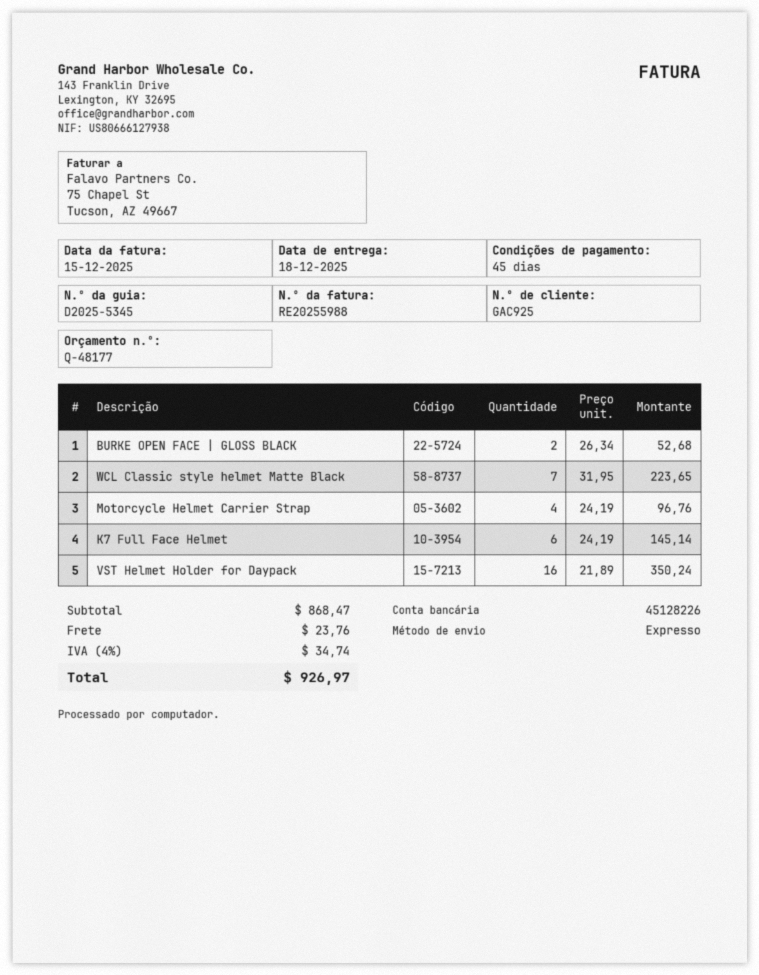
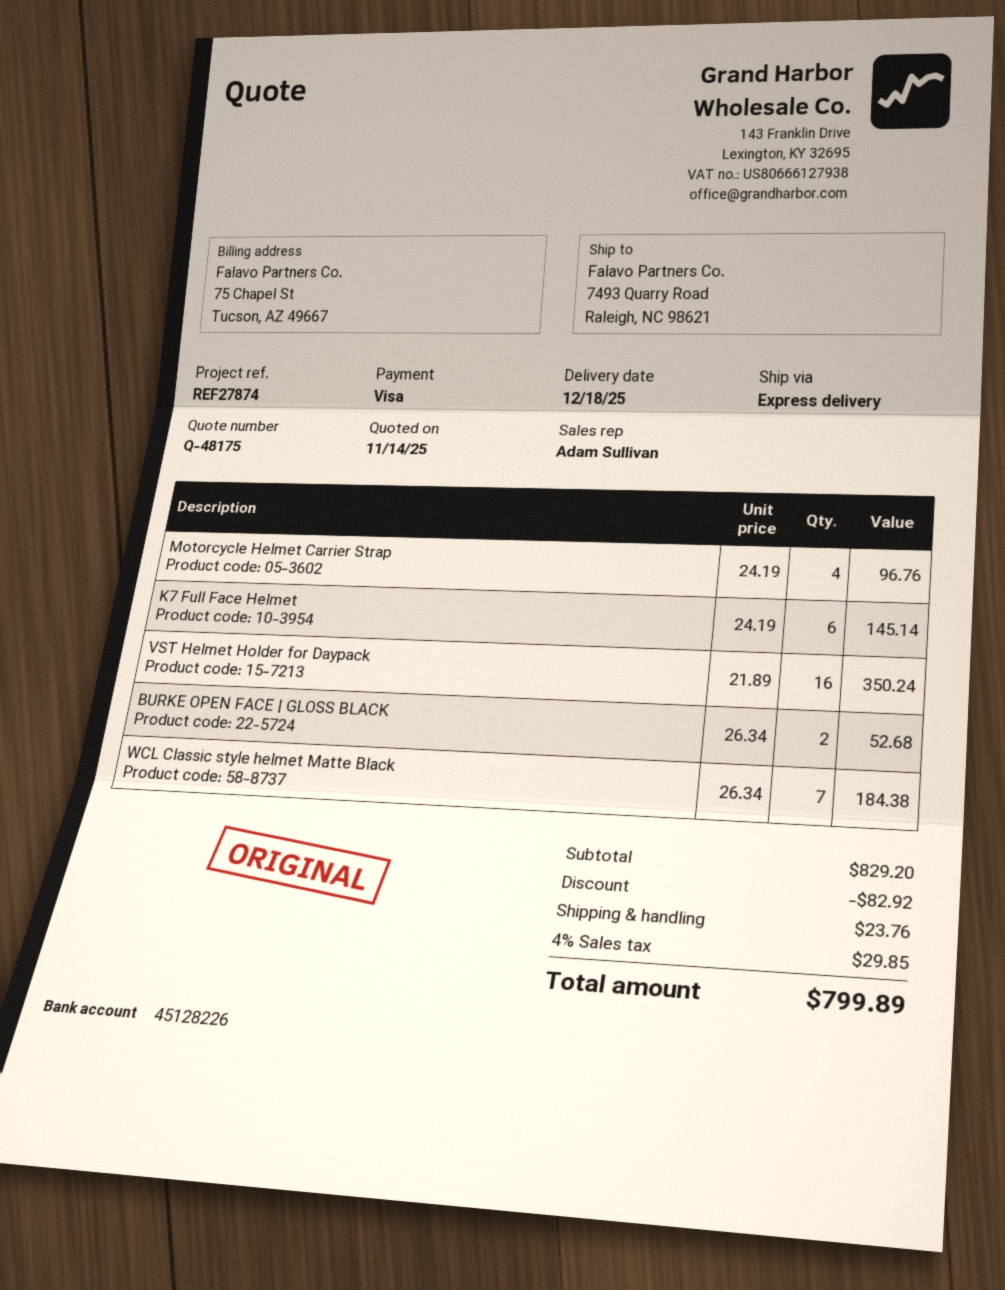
quote number: Q-48177 -> Q-48175
WCL Classic style helmet Matte Black: 7 x 31.95 = 223.65 -> 7 x 26.34 = 184.38
subtotal: 868.47 -> 829.20
discount: none -> 82.92
tax: 4% = 34.74 -> 4% = 29.85
total: 926.97 -> 799.89

